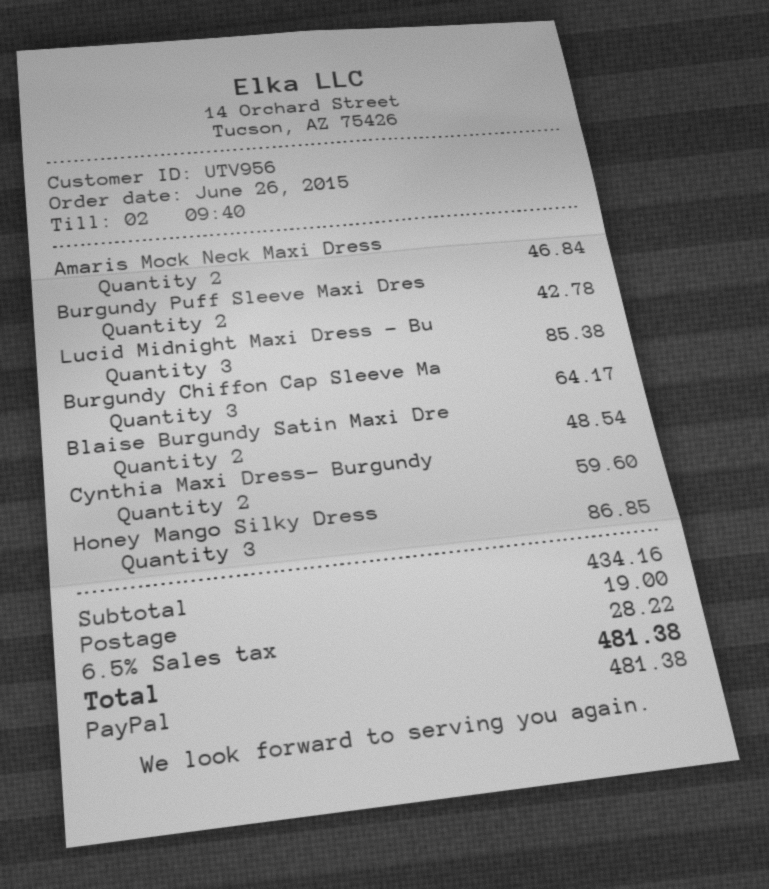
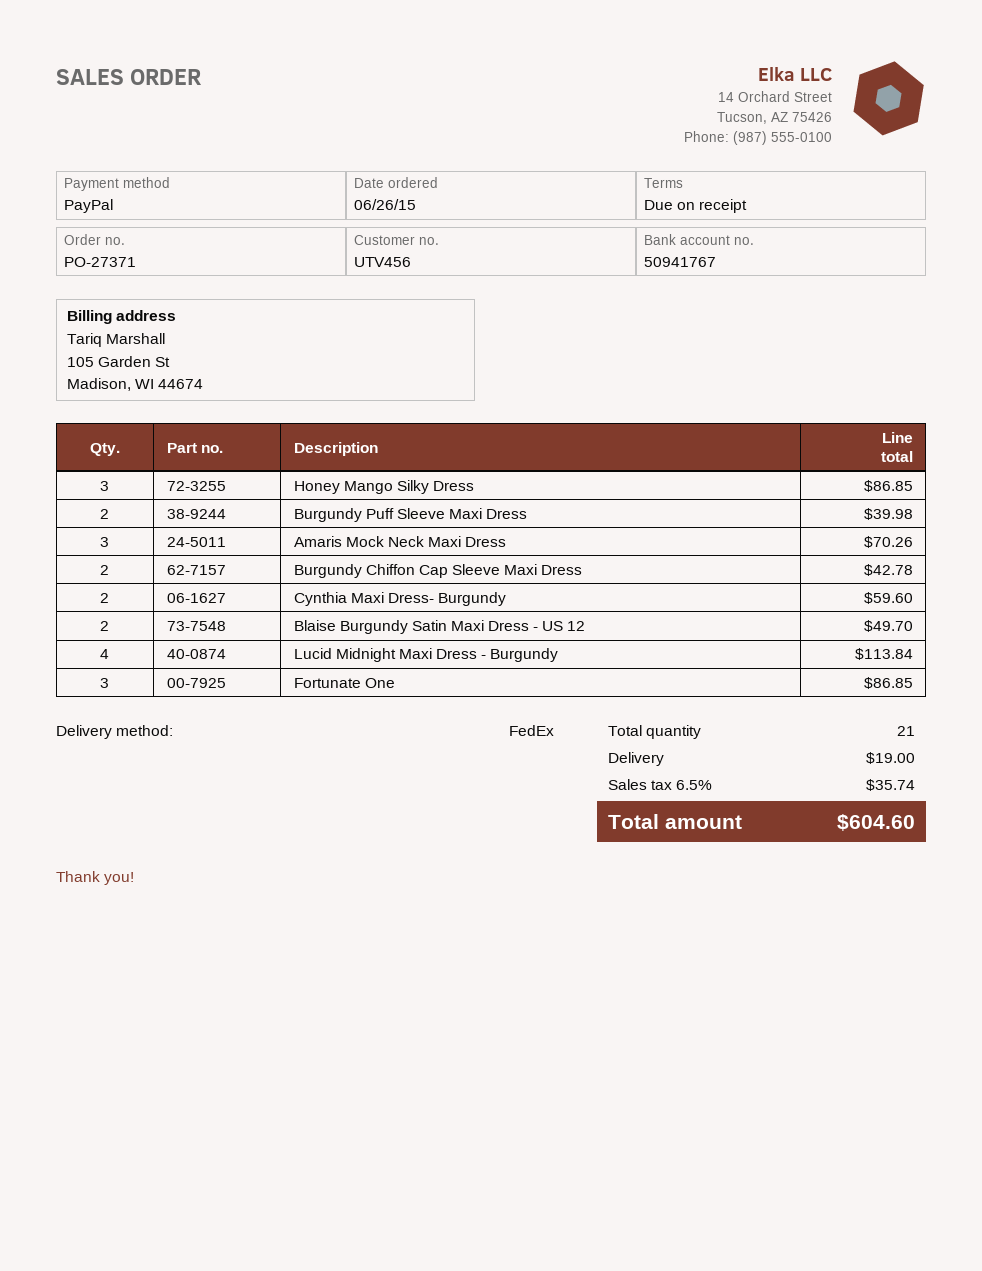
customer number: UTV956 -> UTV456
Amaris Mock Neck Maxi Dress: 2 for 46.84 -> 3 for 70.26
Burgundy Puff Sleeve Maxi Dres: 2 for 42.78 -> 2 for 39.98
Lucid Midnight Maxi Dress - Bu: 3 for 85.38 -> 4 for 113.84
Burgundy Chiffon Cap Sleeve Ma: 3 for 64.17 -> 2 for 42.78
Blaise Burgundy Satin Maxi Dre: 2 for 48.54 -> 2 for 49.70
Fortunate One: none -> 3 for 86.85
tax: 6.5% = 28.22 -> 6.5% = 35.74
total: 481.38 -> 604.60

